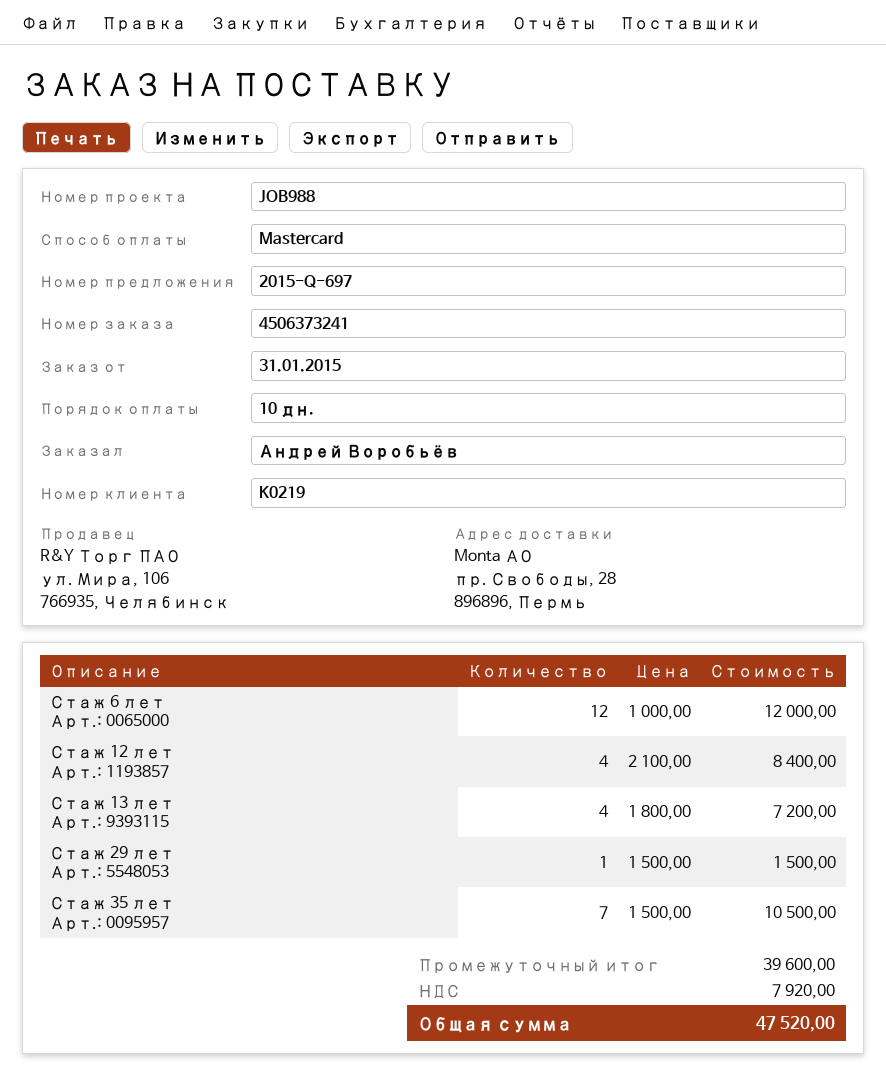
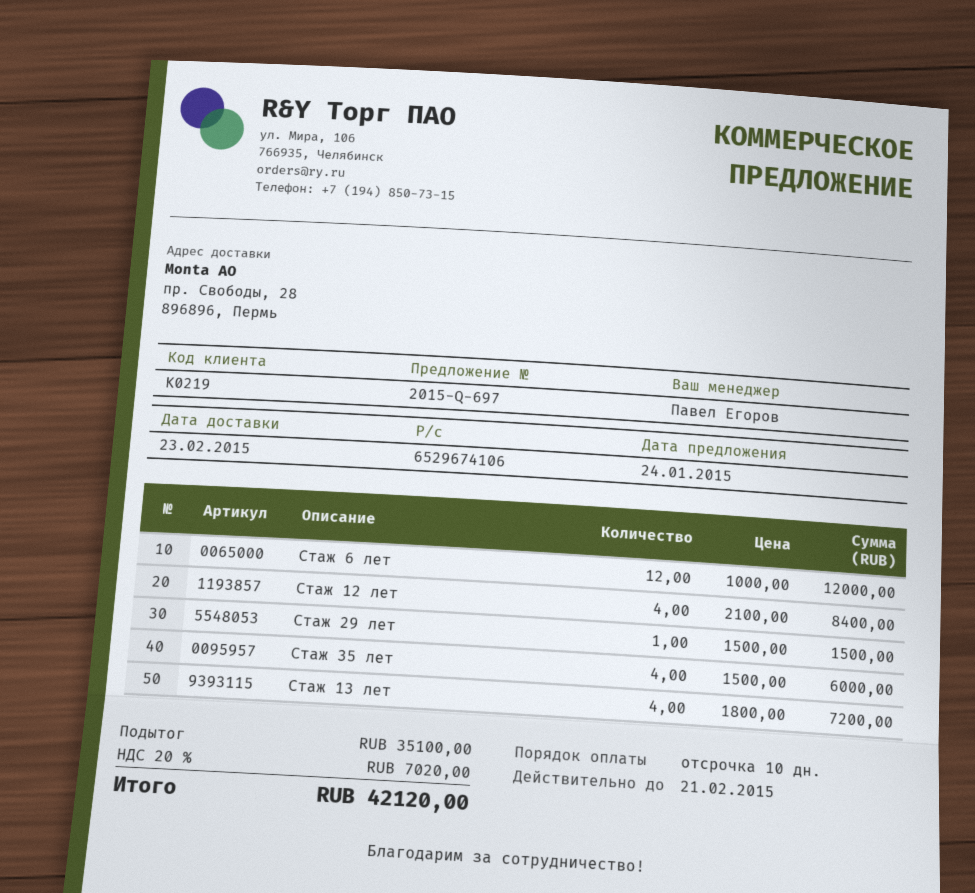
Стаж 35 лет: 7 x 1500.00 = 10500.00 -> 4 x 1500.00 = 6000.00
subtotal: 39600.00 -> 35100.00
tax: 7920.00 -> 7020.00
total: 47520.00 -> 42120.00

